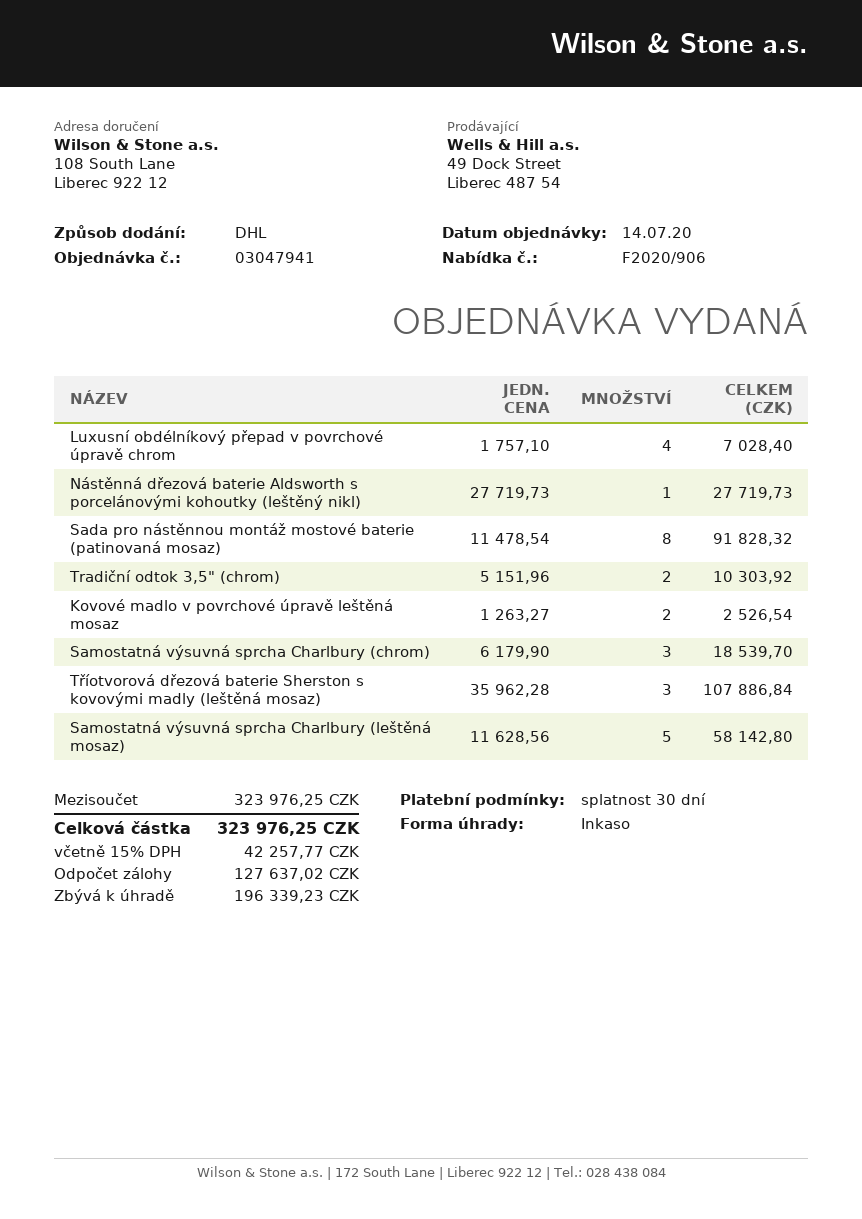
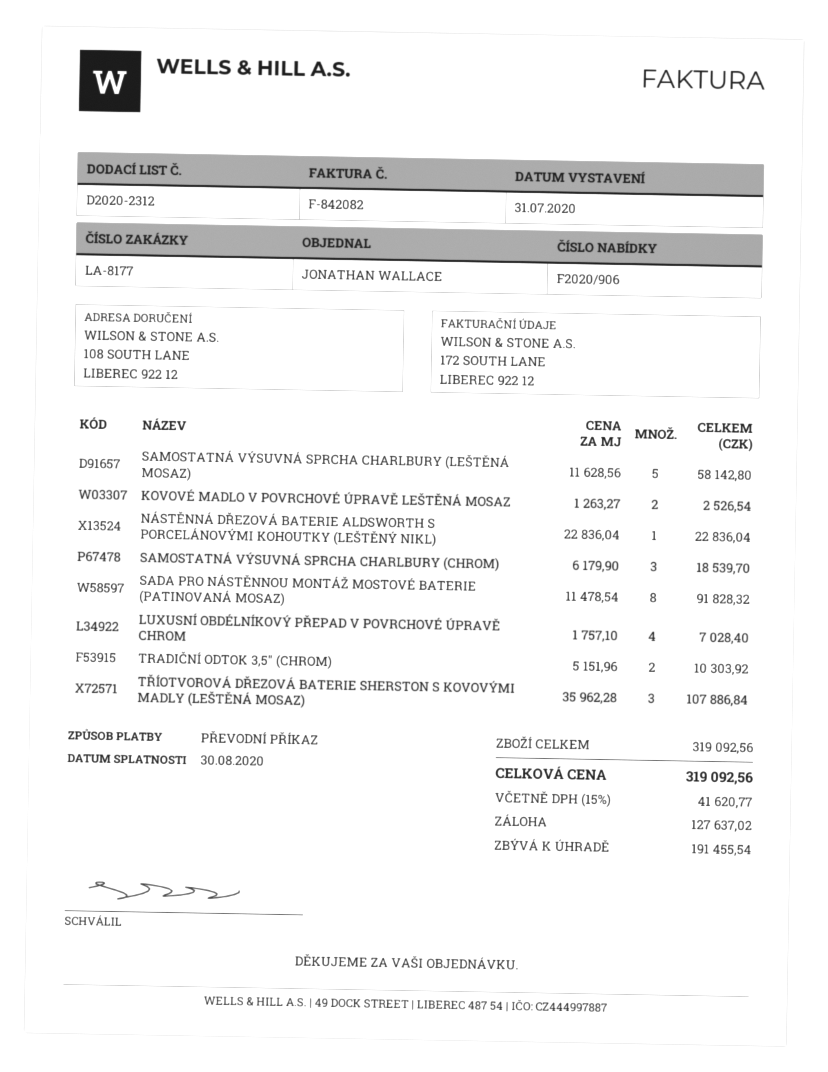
payment method: direct debit -> bank transfer
Nástěnná dřezová baterie Aldsworth s porcelánovými kohoutky (leštěný nikl): 1 x 27719.73 = 27719.73 -> 1 x 22836.04 = 22836.04
subtotal: 323976.25 -> 319092.56
tax: 15% = 42257.77 -> 15% = 41620.77
total: 323976.25 -> 319092.56
balance: 196339.23 -> 191455.54

